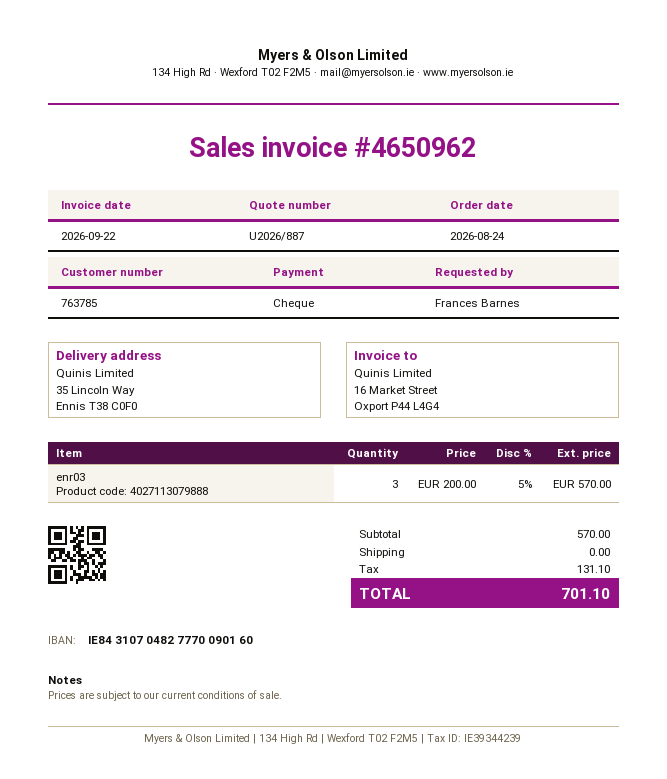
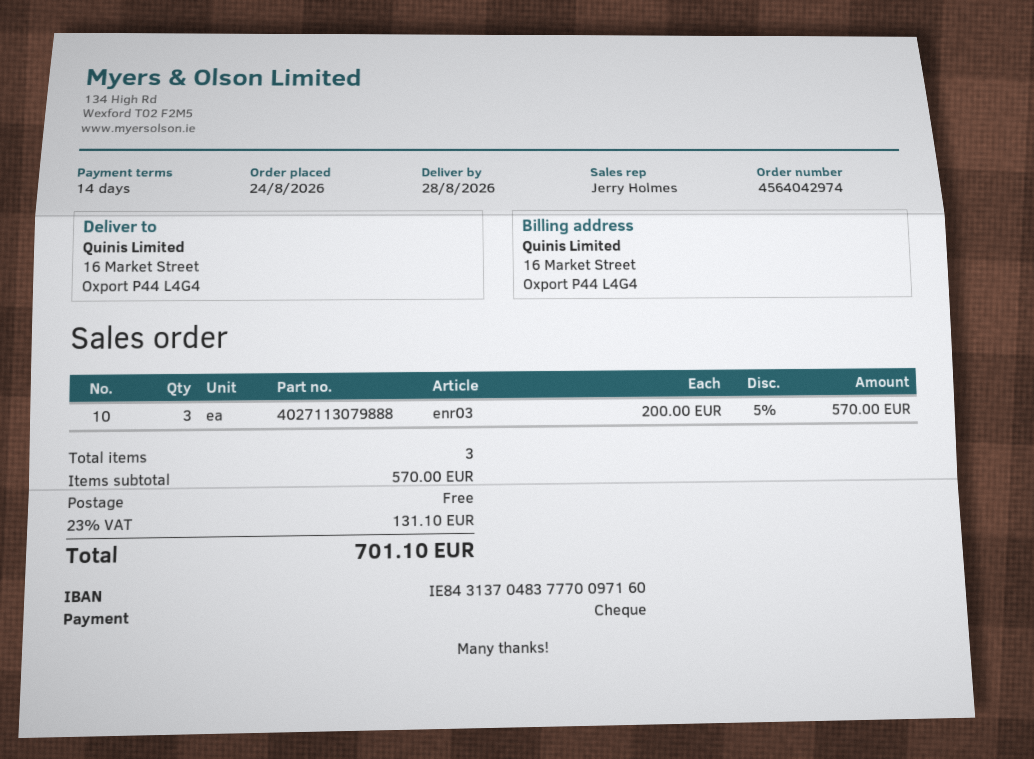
bank account: IE84310704827770090160 -> IE84313704837770097160
ship to: 35 Lincoln Way, Ennis T38 C0F0 -> 16 Market Street, Oxport P44 L4G4

